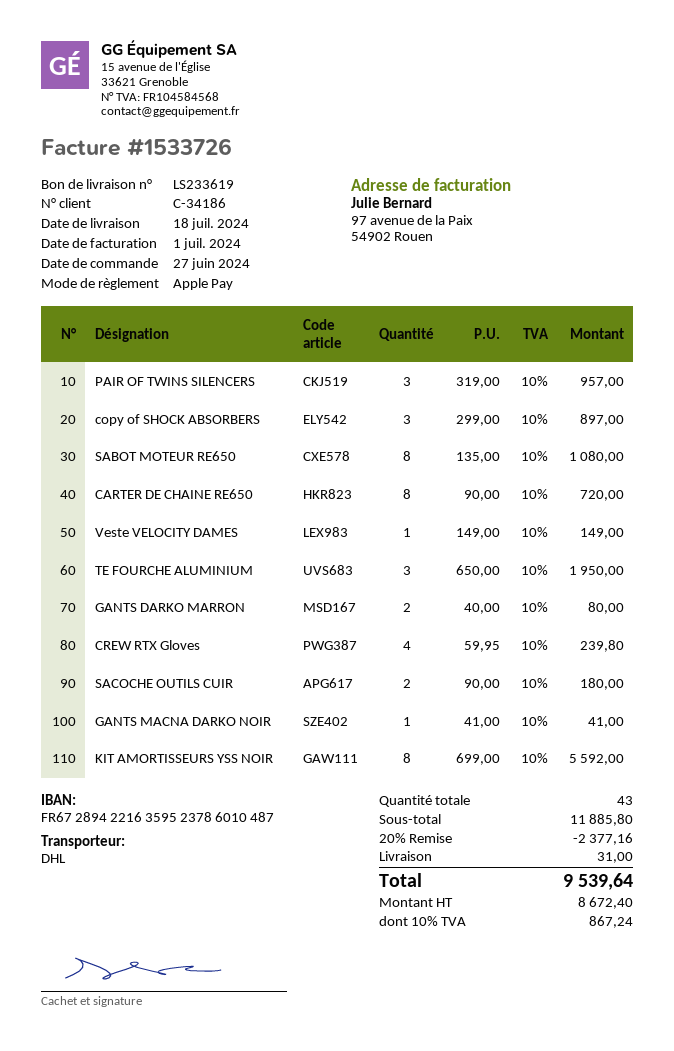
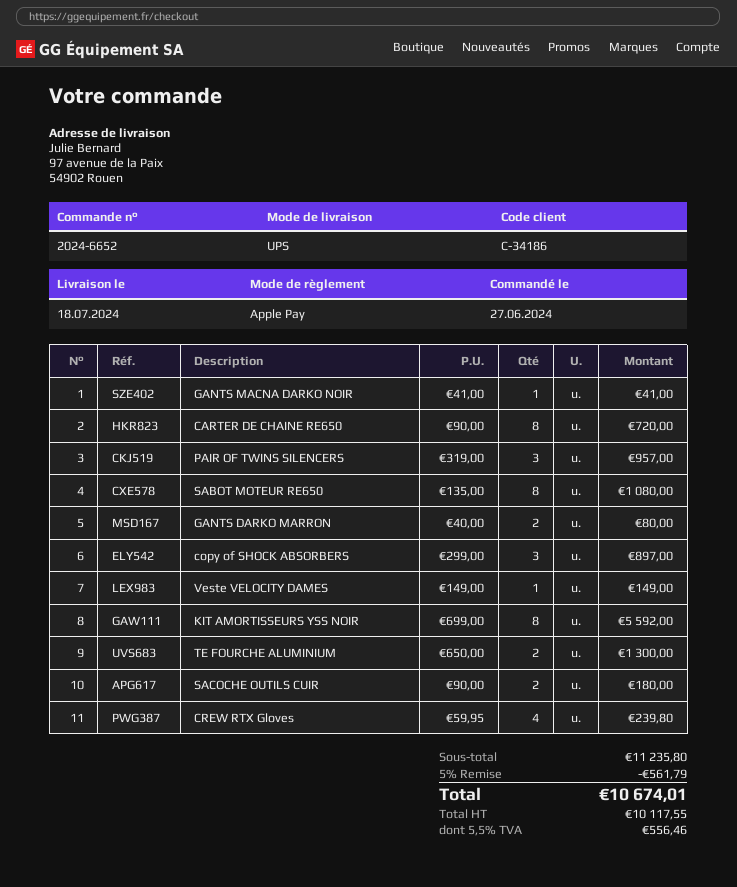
shipping method: DHL -> UPS
TE FOURCHE ALUMINIUM: 3 x 650.00 = 1950.00 -> 2 x 650.00 = 1300.00
subtotal: 11885.80 -> 11235.80
discount: 20% = 2377.16 -> 5% = 561.79
shipping: 31.00 -> none
net: 8672.40 -> 10117.55
tax: 10% = 867.24 -> 5.5% = 556.46
total: 9539.64 -> 10674.01

